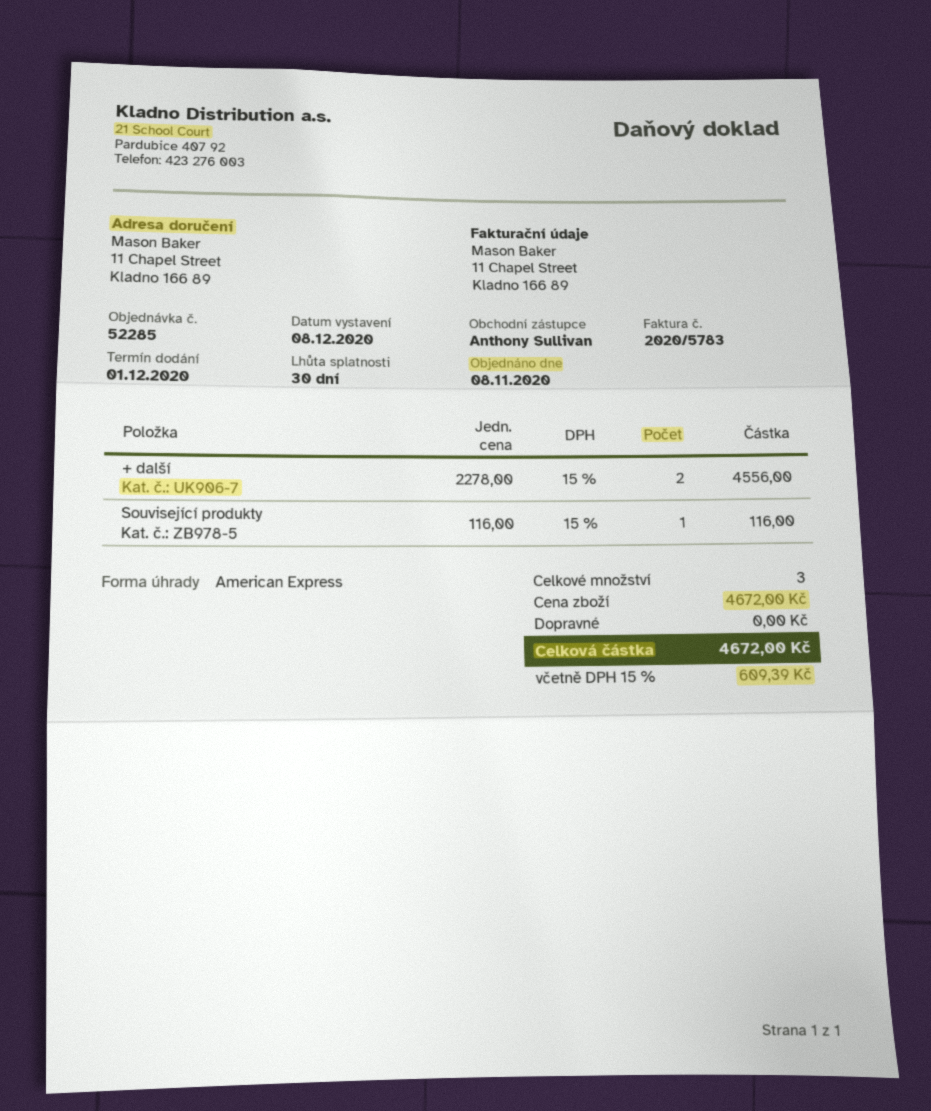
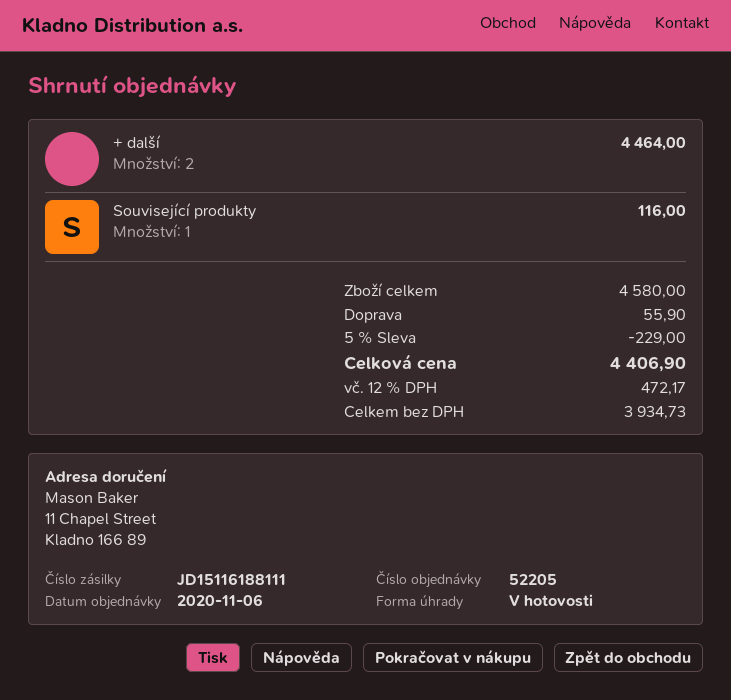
order number: 52285 -> 52205
order date: 2020-11-08 -> 2020-11-06
payment method: American Express -> cash
+ další: 2 for 4556.00 -> 2 for 4464.00
subtotal: 4672.00 -> 4580.00
discount: none -> 5% = 229.00
shipping: 0.00 -> 55.90
tax: 15% = 609.39 -> 12% = 472.17
total: 4672.00 -> 4406.90

